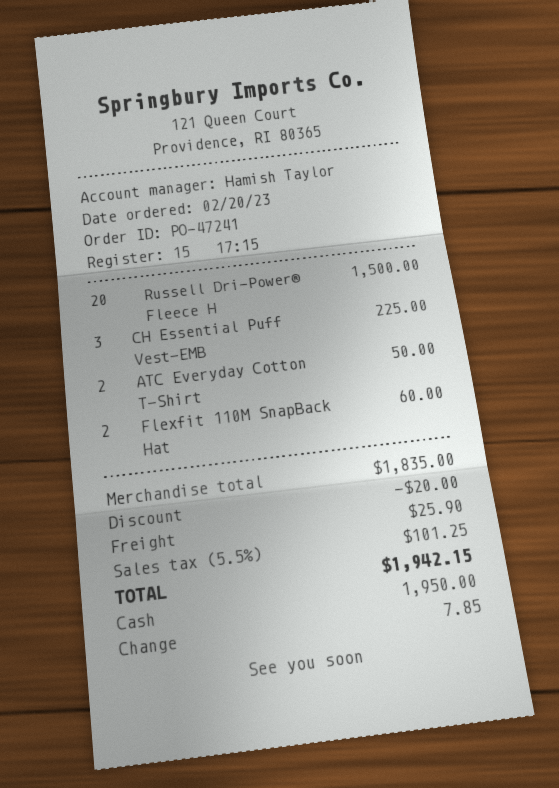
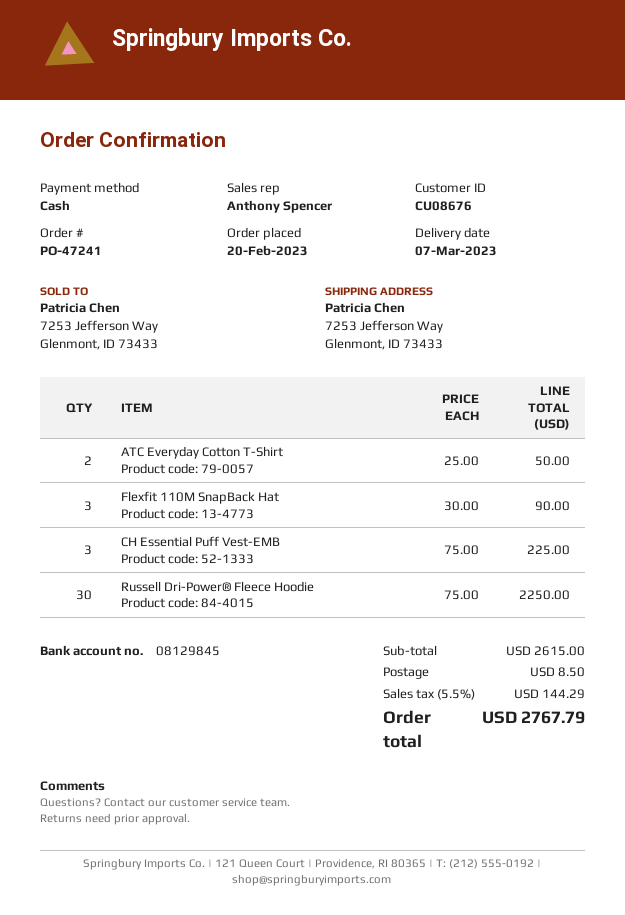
sales rep: Hamish Taylor -> Anthony Spencer
Russell Dri-Power® Fleece H: 20 for 1500.00 -> 30 for 2250.00
Flexfit 110M SnapBack Hat: 2 for 60.00 -> 3 for 90.00
subtotal: 1835.00 -> 2615.00
discount: 20.00 -> none
shipping: 25.90 -> 8.50
tax: 5.5% = 101.25 -> 5.5% = 144.29
total: 1942.15 -> 2767.79

